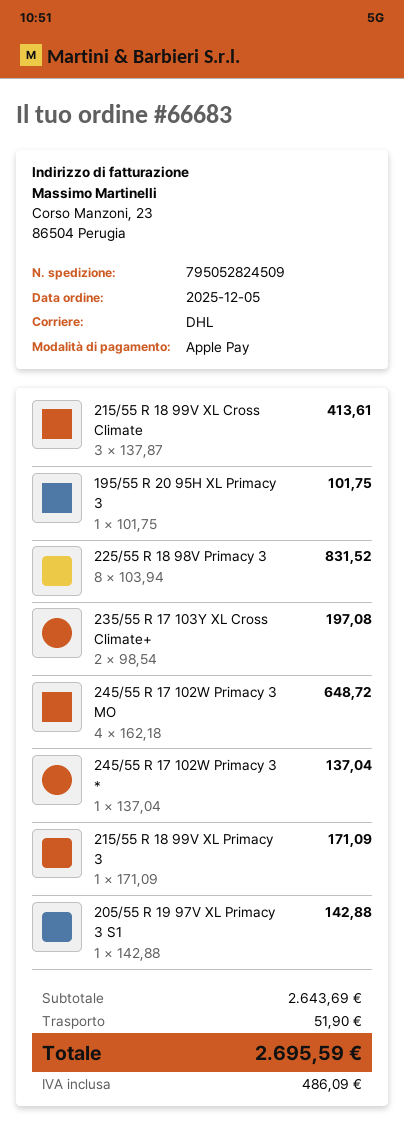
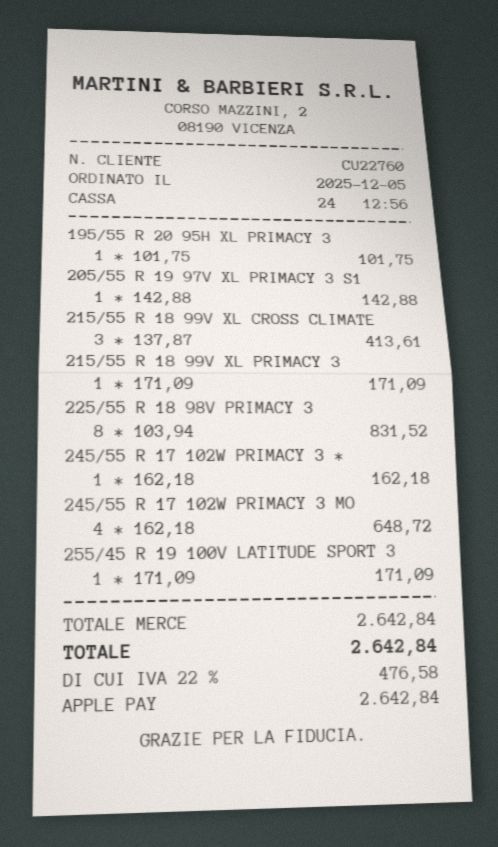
235/55 R 17 103Y XL Cross Climate+: 2 x 98.54 = 197.08 -> none
245/55 R 17 102W Primacy 3 *: 1 x 137.04 = 137.04 -> 1 x 162.18 = 162.18
255/45 R 19 100V LATITUDE SPORT 3: none -> 1 x 171.09 = 171.09
subtotal: 2643.69 -> 2642.84
shipping: 51.90 -> none
tax: 486.09 -> 476.58
total: 2695.59 -> 2642.84

